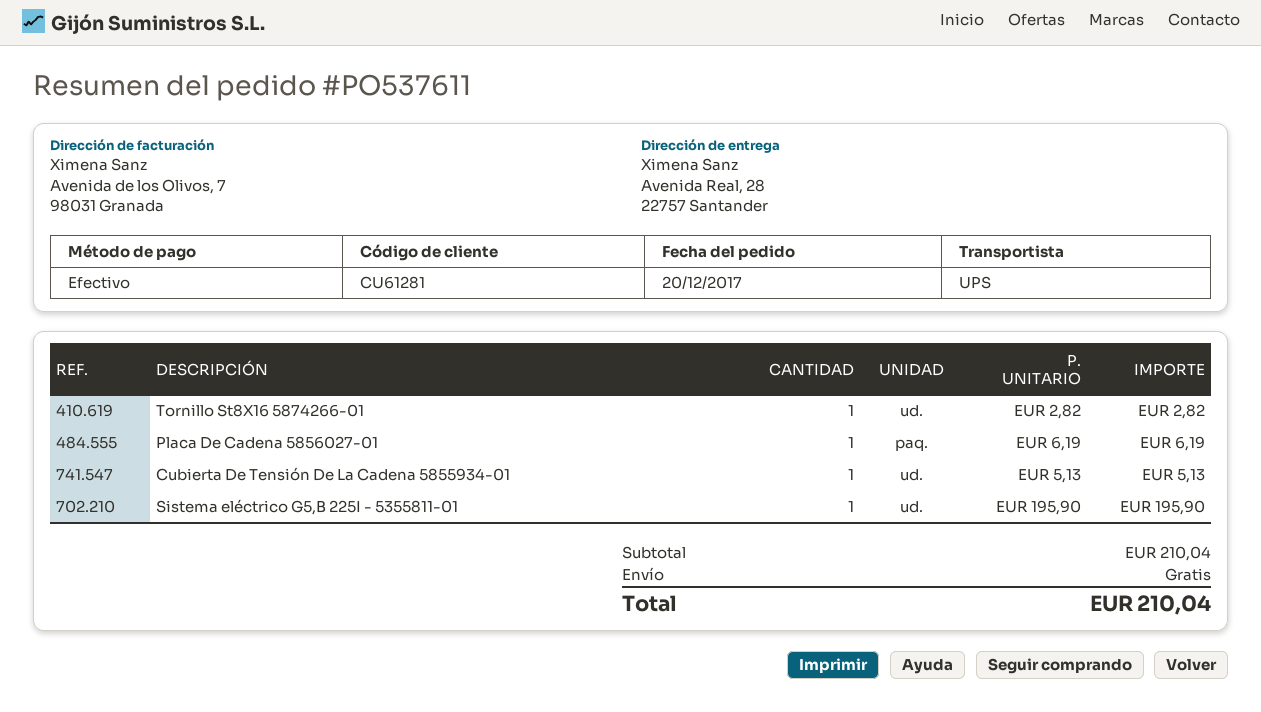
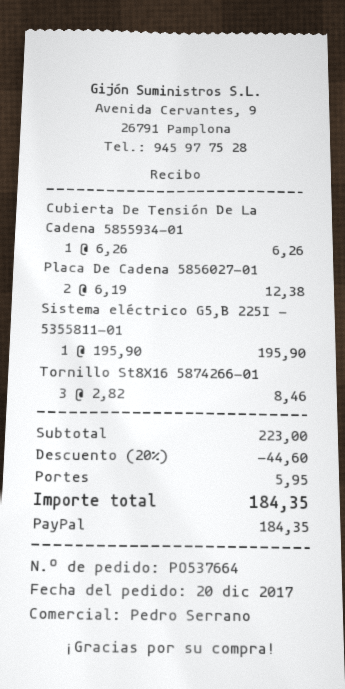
order number: PO537611 -> PO537664
payment method: cash -> PayPal
Tornillo St8X16 5874266-01: 1 x 2.82 = 2.82 -> 3 x 2.82 = 8.46
Placa De Cadena 5856027-01: 1 x 6.19 = 6.19 -> 2 x 6.19 = 12.38
Cubierta De Tensión De La Cadena 5855934-01: 1 x 5.13 = 5.13 -> 1 x 6.26 = 6.26
subtotal: 210.04 -> 223.00
discount: none -> 20% = 44.60
shipping: 0.00 -> 5.95
total: 210.04 -> 184.35

